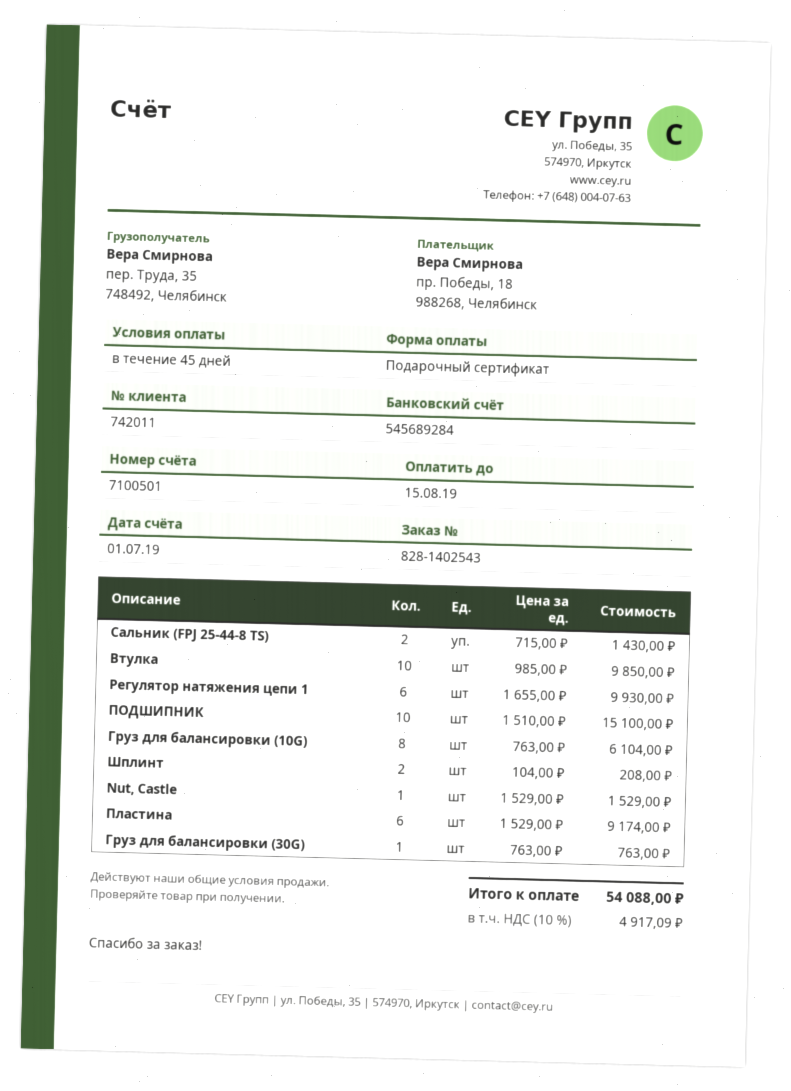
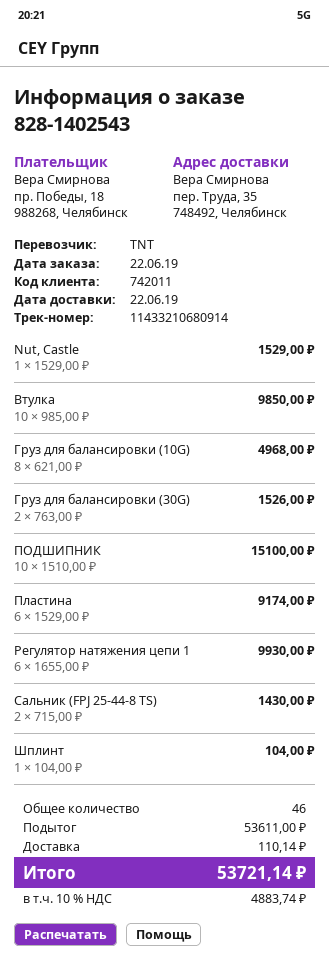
Груз для балансировки (10G): 8 x 763.00 = 6104.00 -> 8 x 621.00 = 4968.00
Шплинт: 2 x 104.00 = 208.00 -> 1 x 104.00 = 104.00
Груз для балансировки (30G): 1 x 763.00 = 763.00 -> 2 x 763.00 = 1526.00
shipping: none -> 110.14
tax: 10% = 4917.09 -> 10% = 4883.74
total: 54088.00 -> 53721.14

